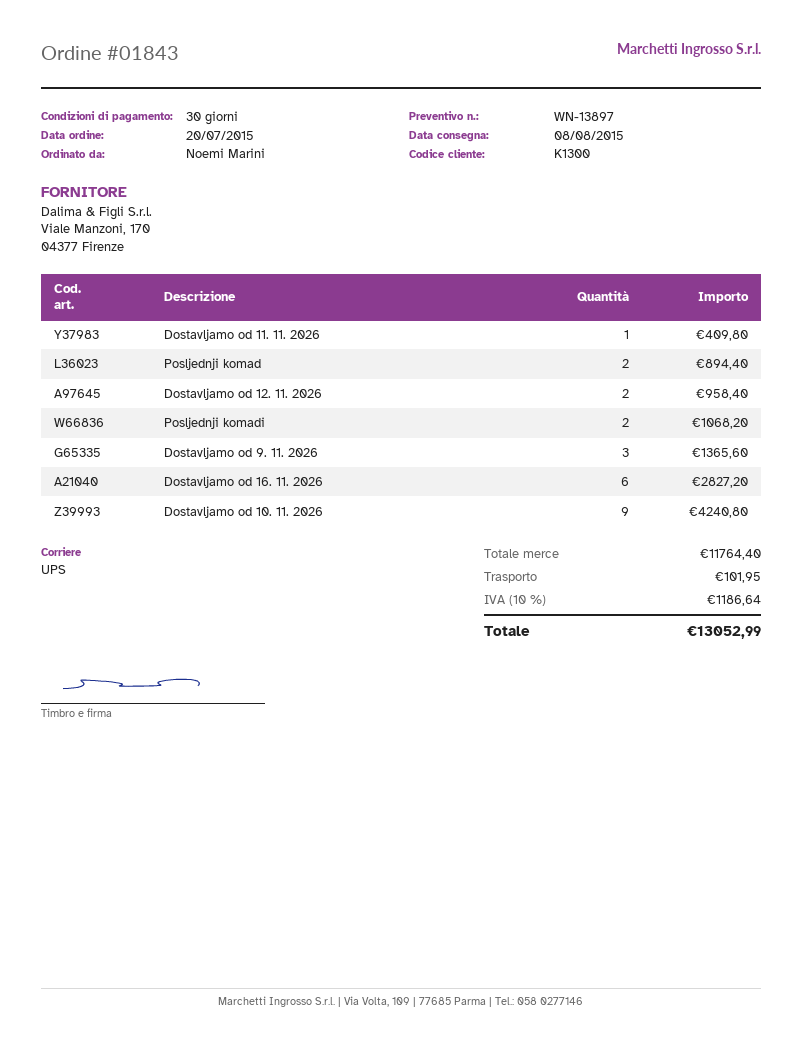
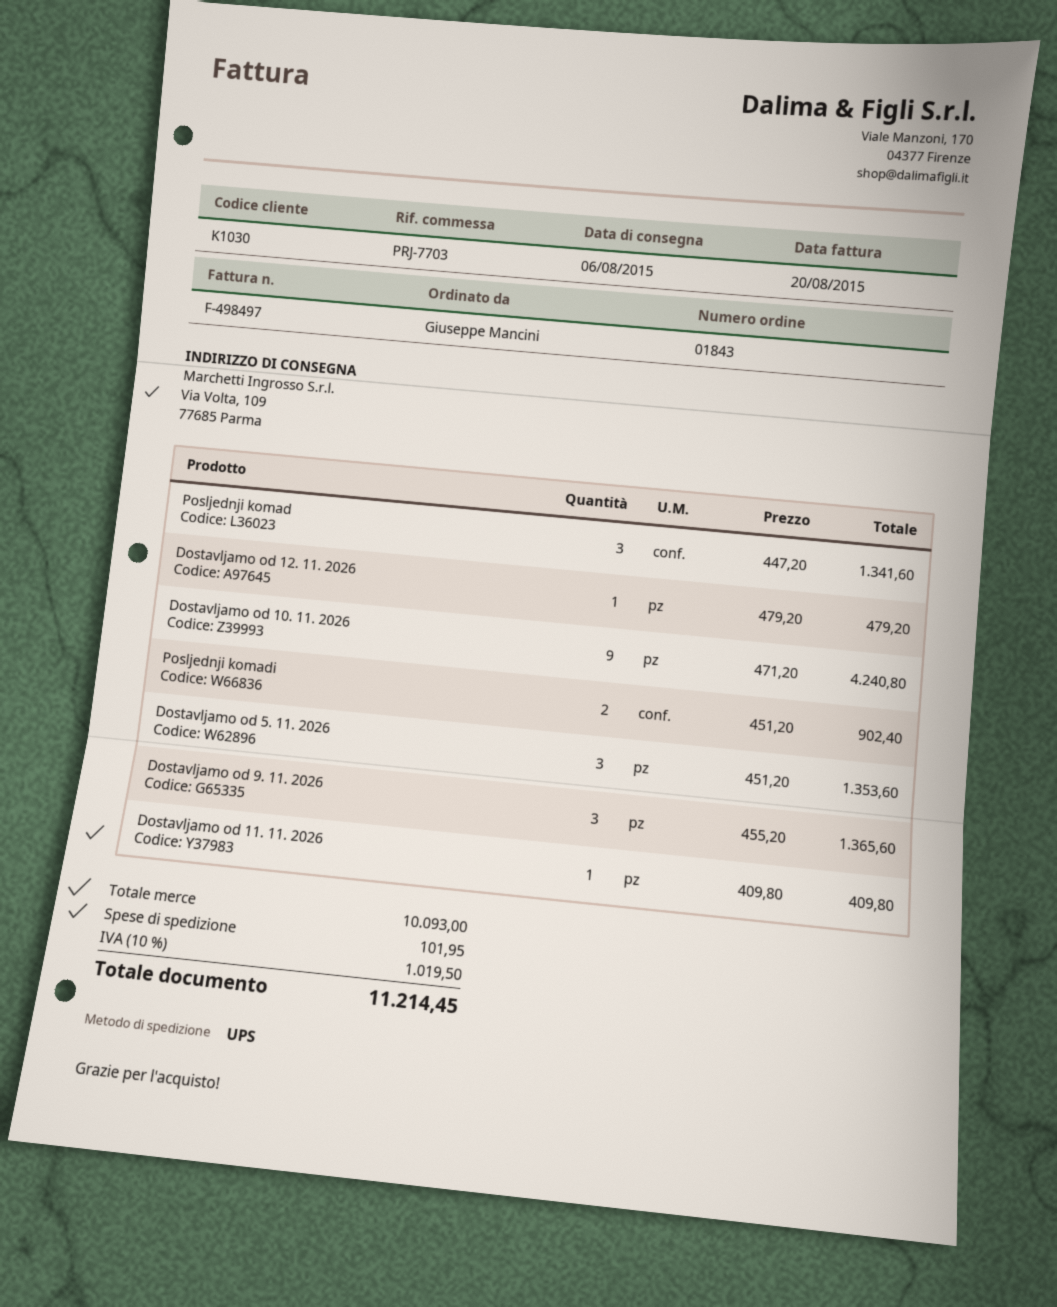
delivery date: 2015-08-08 -> 2015-08-06
customer number: K1300 -> K1030
ordered by: Noemi Marini -> Giuseppe Mancini
Posljednji komad: 2 for 894.40 -> 3 for 1341.60
Dostavljamo od 12. 11. 2026: 2 for 958.40 -> 1 for 479.20
Posljednji komadi: 2 for 1068.20 -> 2 for 902.40
Dostavljamo od 16. 11. 2026: 6 for 2827.20 -> none
Dostavljamo od 5. 11. 2026: none -> 3 for 1353.60
subtotal: 11764.40 -> 10093.00
tax: 10% = 1186.64 -> 10% = 1019.50
total: 13052.99 -> 11214.45

